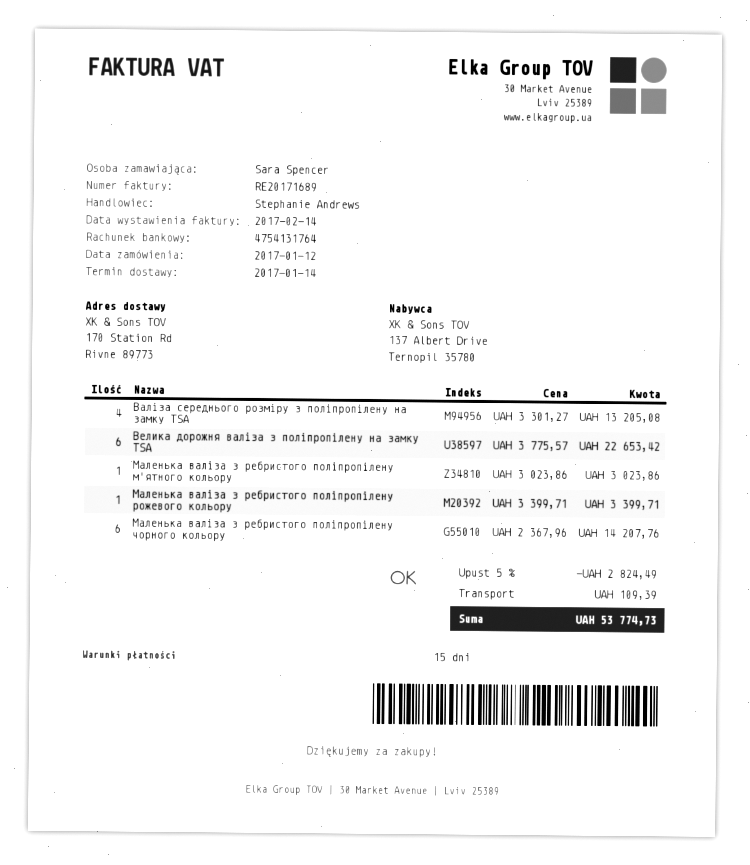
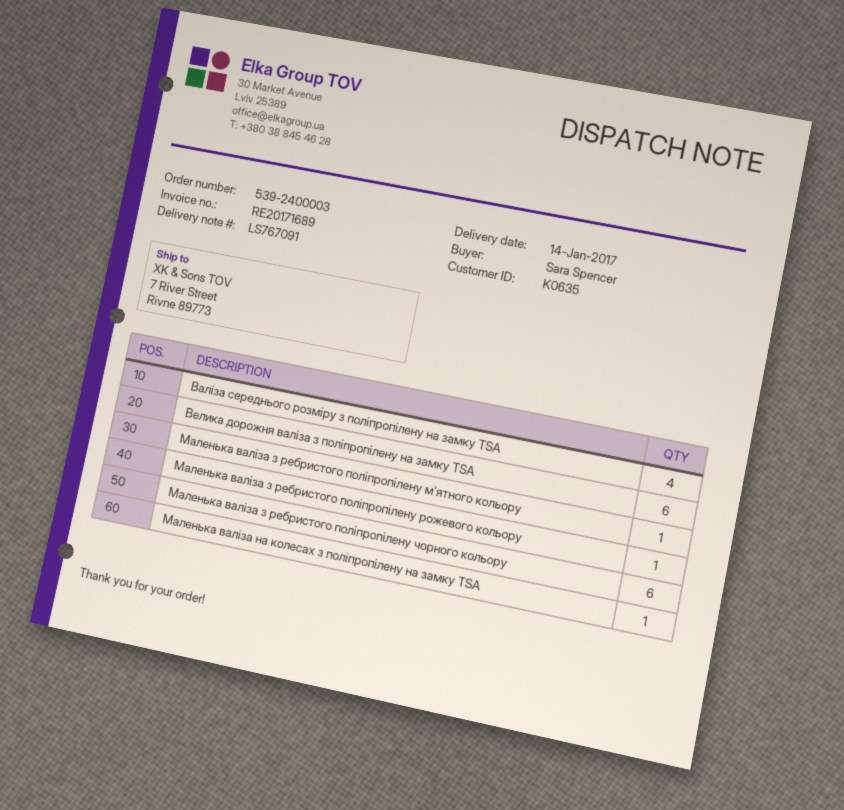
ship to: 170 Station Rd, Rivne 89773 -> 7 River Street, Rivne 89773
Маленька валіза на колесах з поліпропілену на замку TSA: none -> 1

